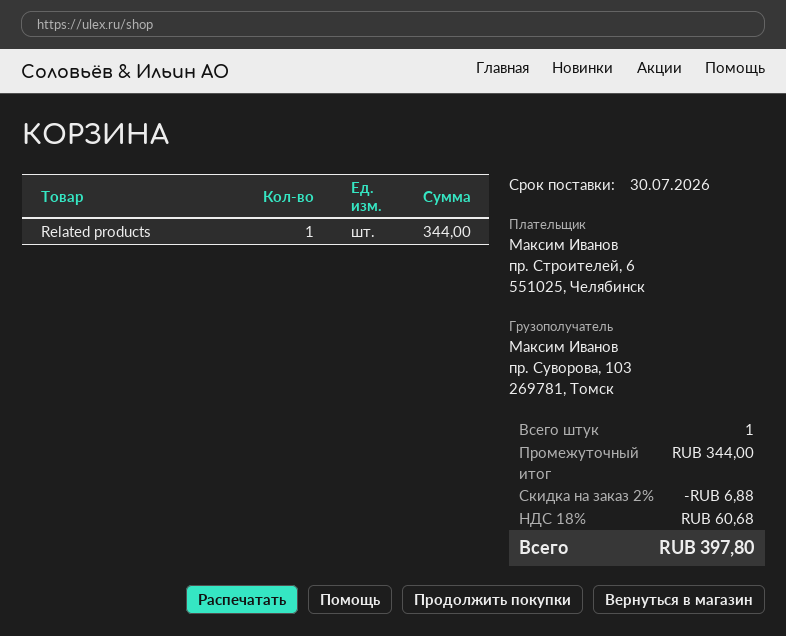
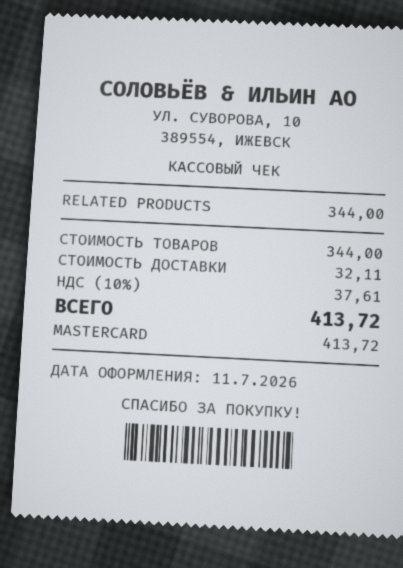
discount: 2% = 6.88 -> none
shipping: none -> 32.11
tax: 18% = 60.68 -> 10% = 37.61
total: 397.80 -> 413.72

